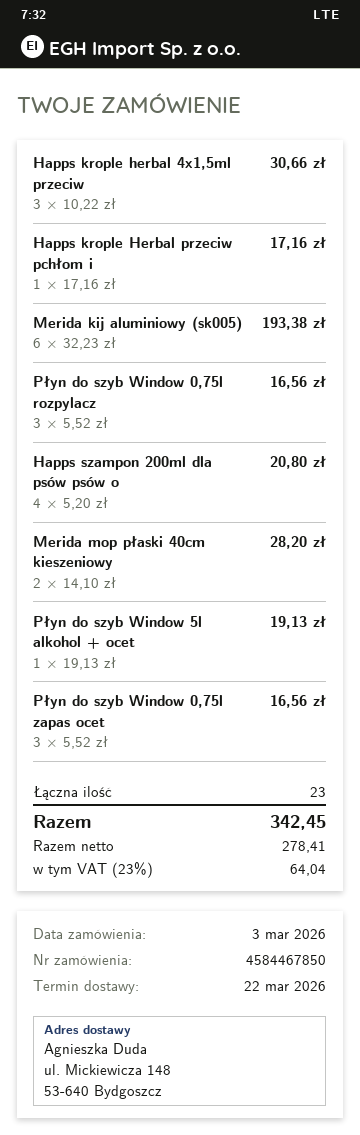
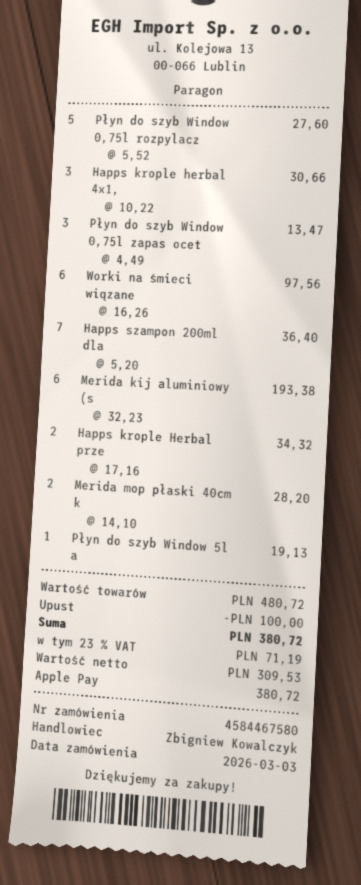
order number: 4584467850 -> 4584467580
Happs krople Herbal przeciw pchłom i: 1 x 17.16 = 17.16 -> 2 x 17.16 = 34.32
Płyn do szyb Window 0,75l rozpylacz: 3 x 5.52 = 16.56 -> 5 x 5.52 = 27.60
Happs szampon 200ml dla psów psów o: 4 x 5.20 = 20.80 -> 7 x 5.20 = 36.40
Płyn do szyb Window 0,75l zapas ocet: 3 x 5.52 = 16.56 -> 3 x 4.49 = 13.47
Worki na śmieci wiązane: none -> 6 x 16.26 = 97.56
discount: none -> 100.00
net: 278.41 -> 309.53
tax: 23% = 64.04 -> 23% = 71.19
total: 342.45 -> 380.72

